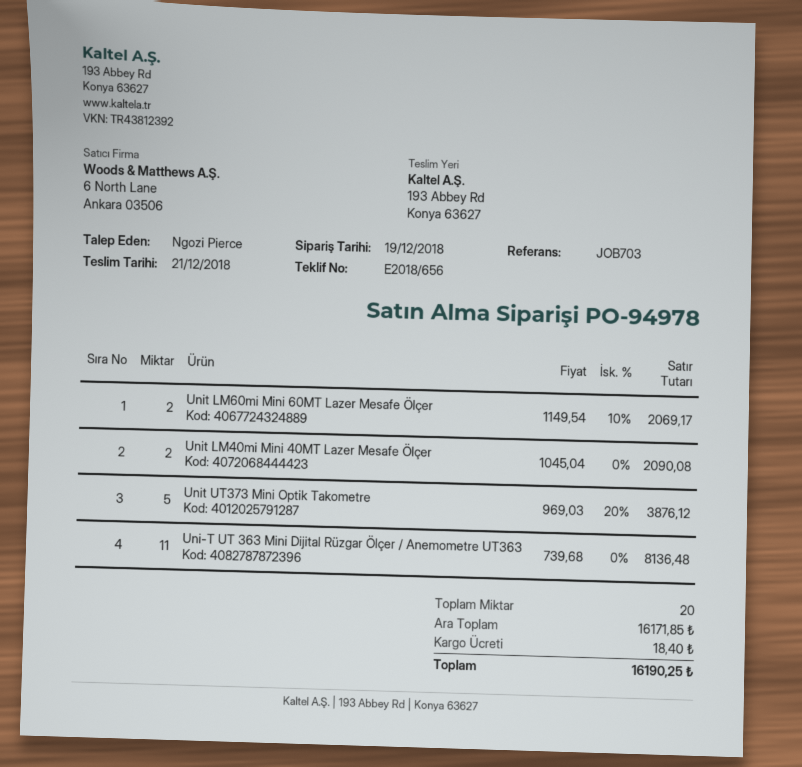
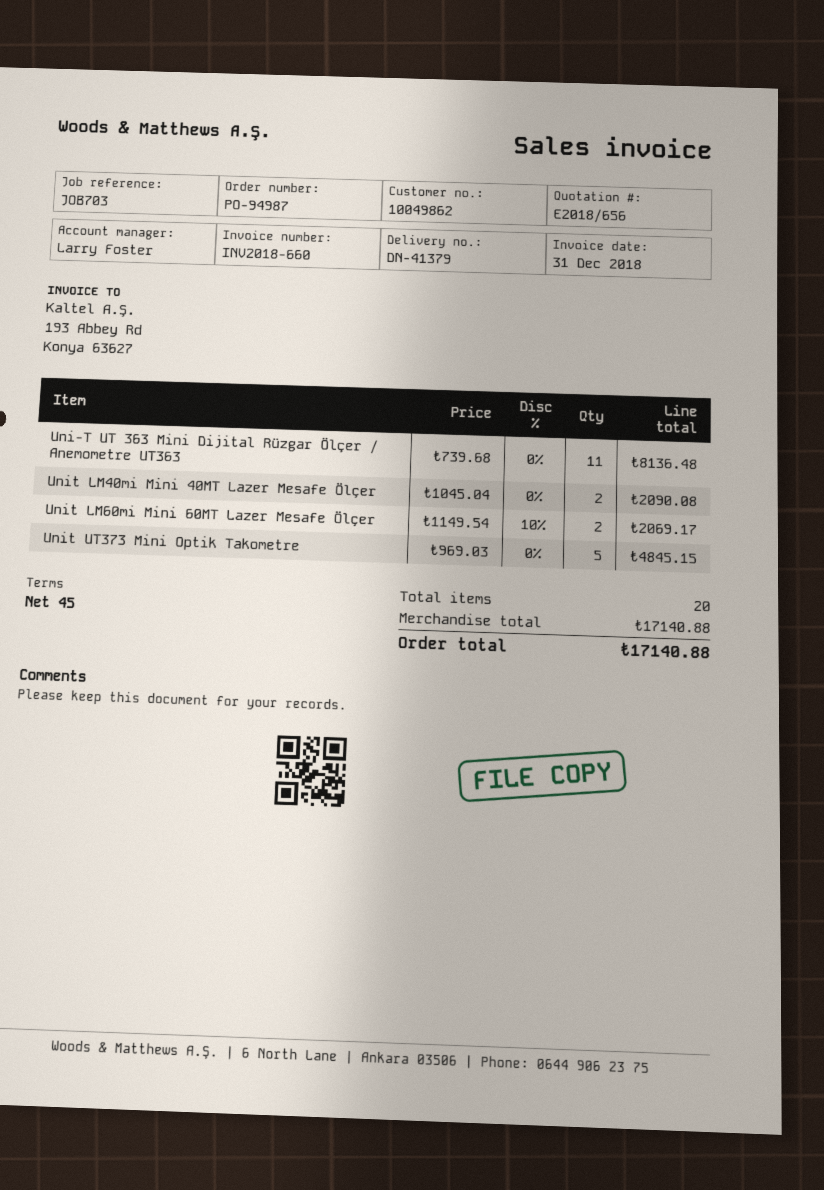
order number: PO-94978 -> PO-94987
Unit UT373 Mini Optik Takometre: 5 x 969.03 - 20% = 3876.12 -> 5 x 969.03 = 4845.15
subtotal: 16171.85 -> 17140.88
shipping: 18.40 -> none
total: 16190.25 -> 17140.88

